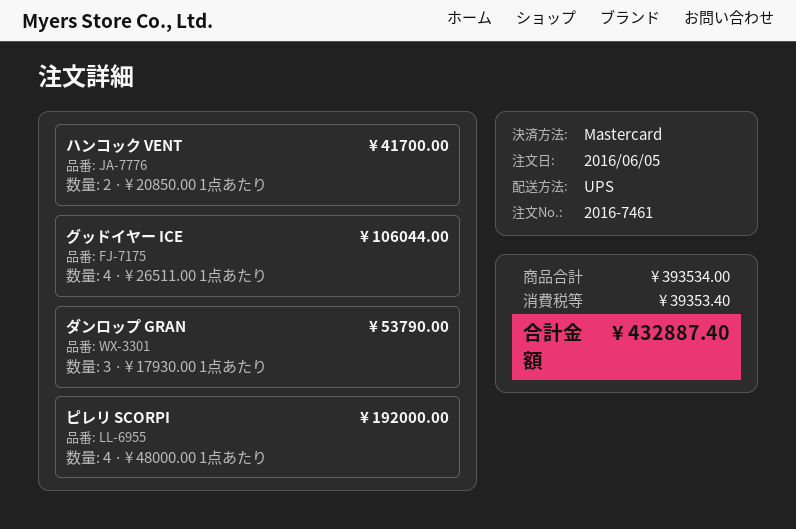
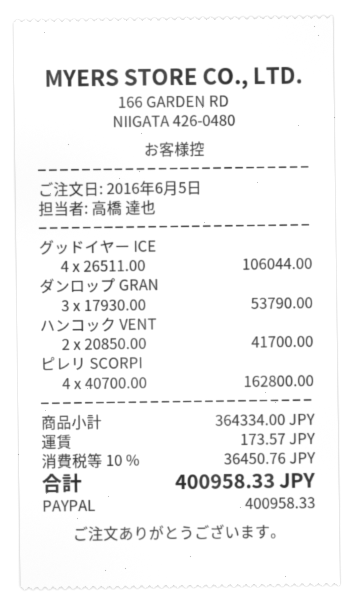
payment method: Mastercard -> PayPal
ピレリ SCORPI: 4 x 48000.00 = 192000.00 -> 4 x 40700.00 = 162800.00
subtotal: 393534.00 -> 364334.00
shipping: none -> 173.57
tax: 39353.40 -> 36450.76
total: 432887.40 -> 400958.33

